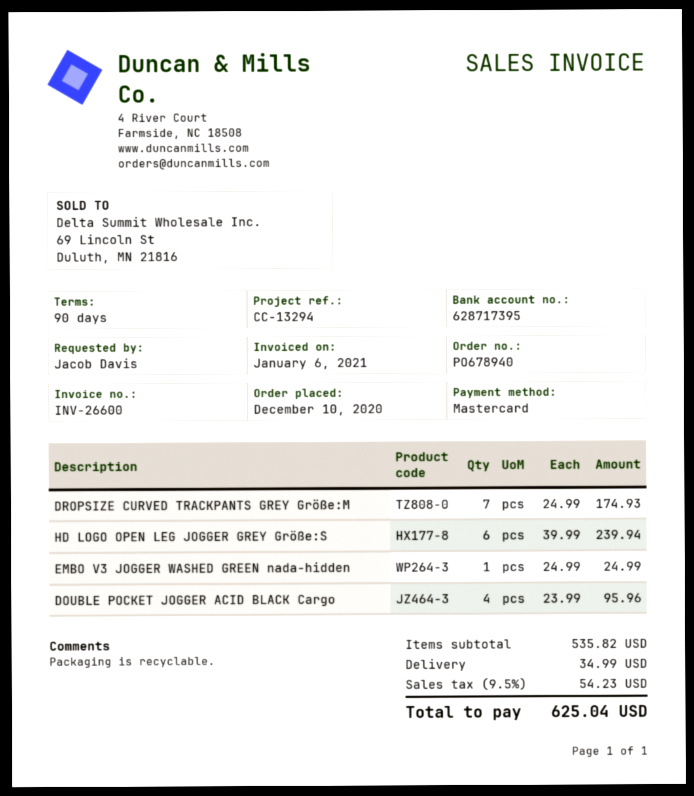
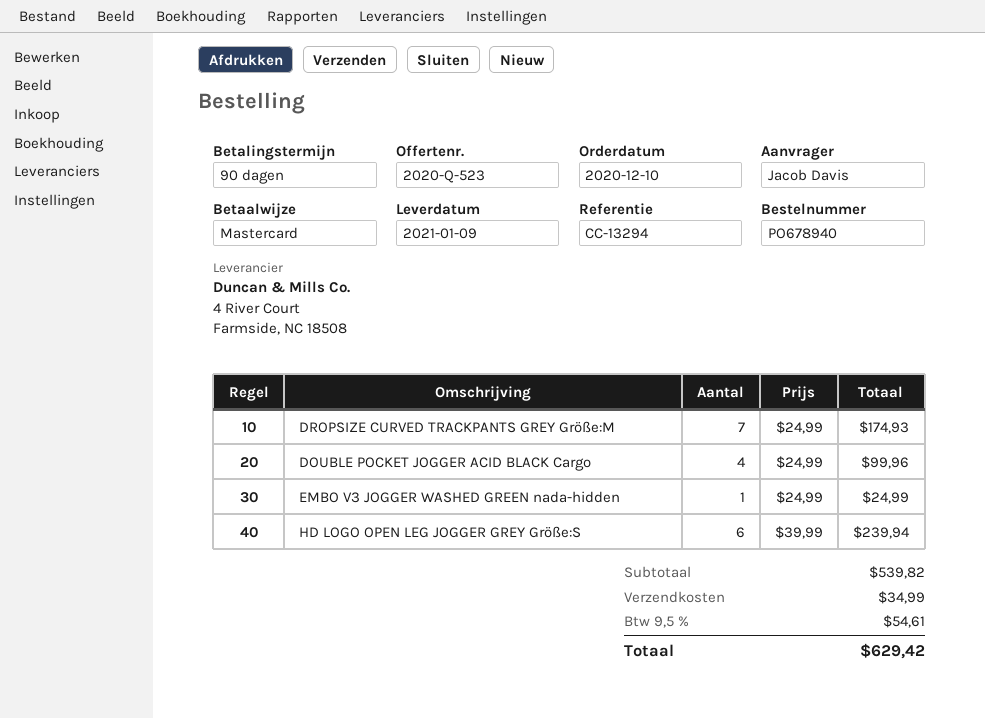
DOUBLE POCKET JOGGER ACID BLACK Cargo: 4 x 23.99 = 95.96 -> 4 x 24.99 = 99.96
subtotal: 535.82 -> 539.82
tax: 9.5% = 54.23 -> 9.5% = 54.61
total: 625.04 -> 629.42

